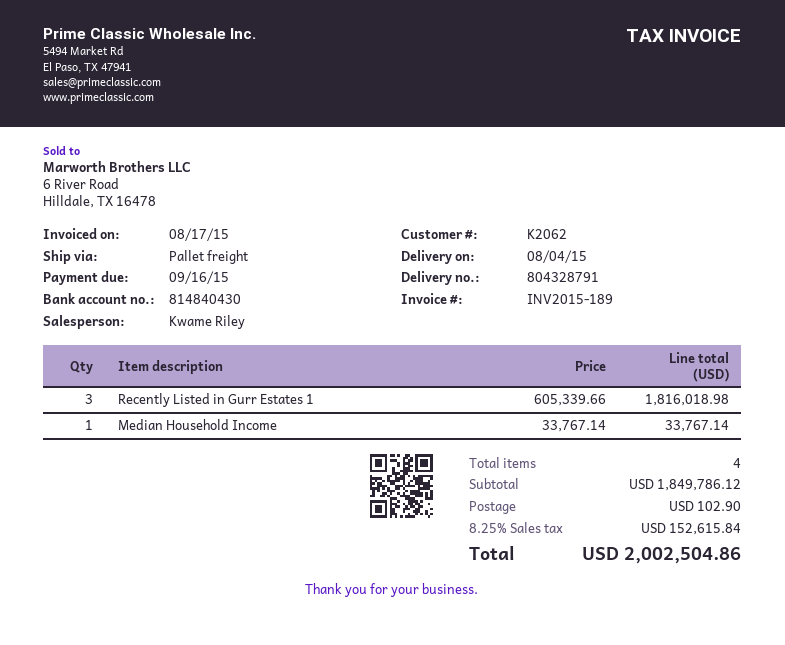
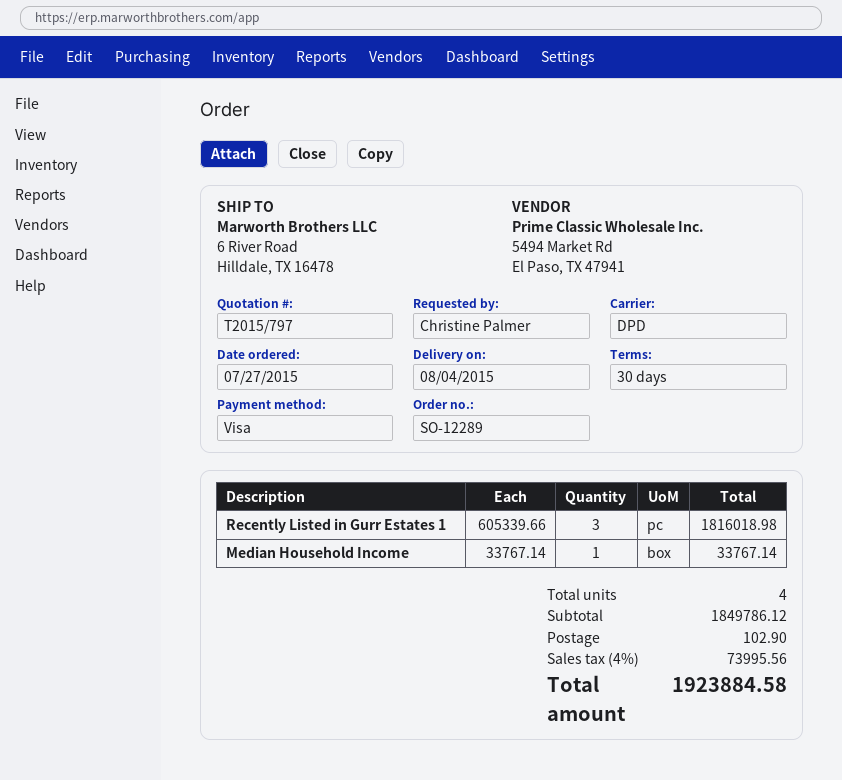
shipping method: pallet freight -> DPD
tax: 8.25% = 152615.84 -> 4% = 73995.56
total: 2002504.86 -> 1923884.58

